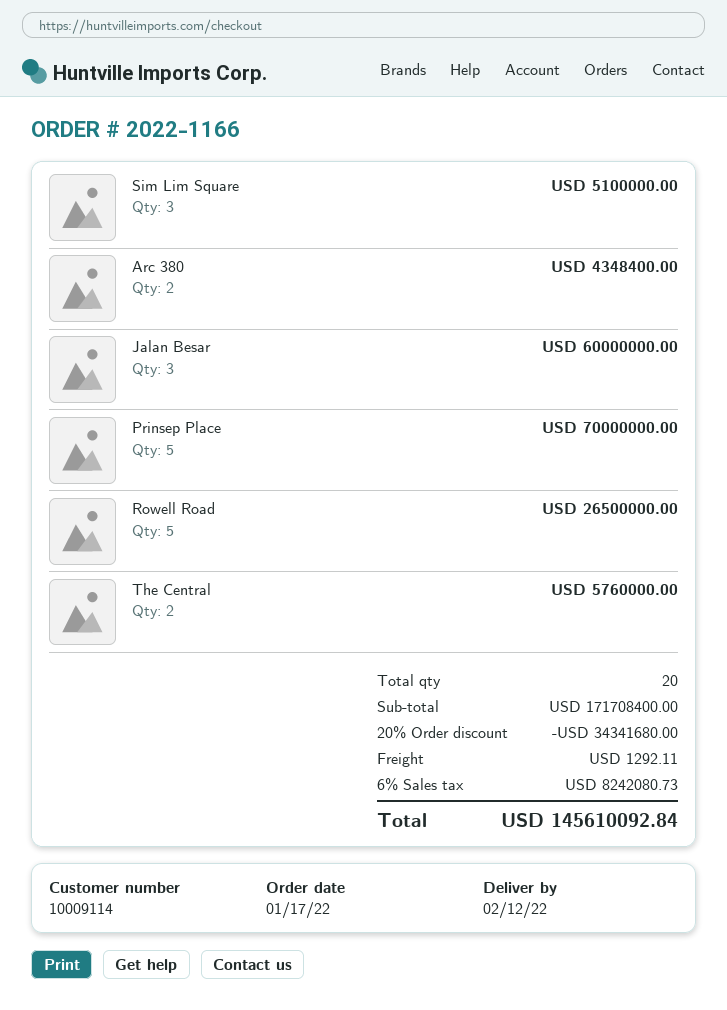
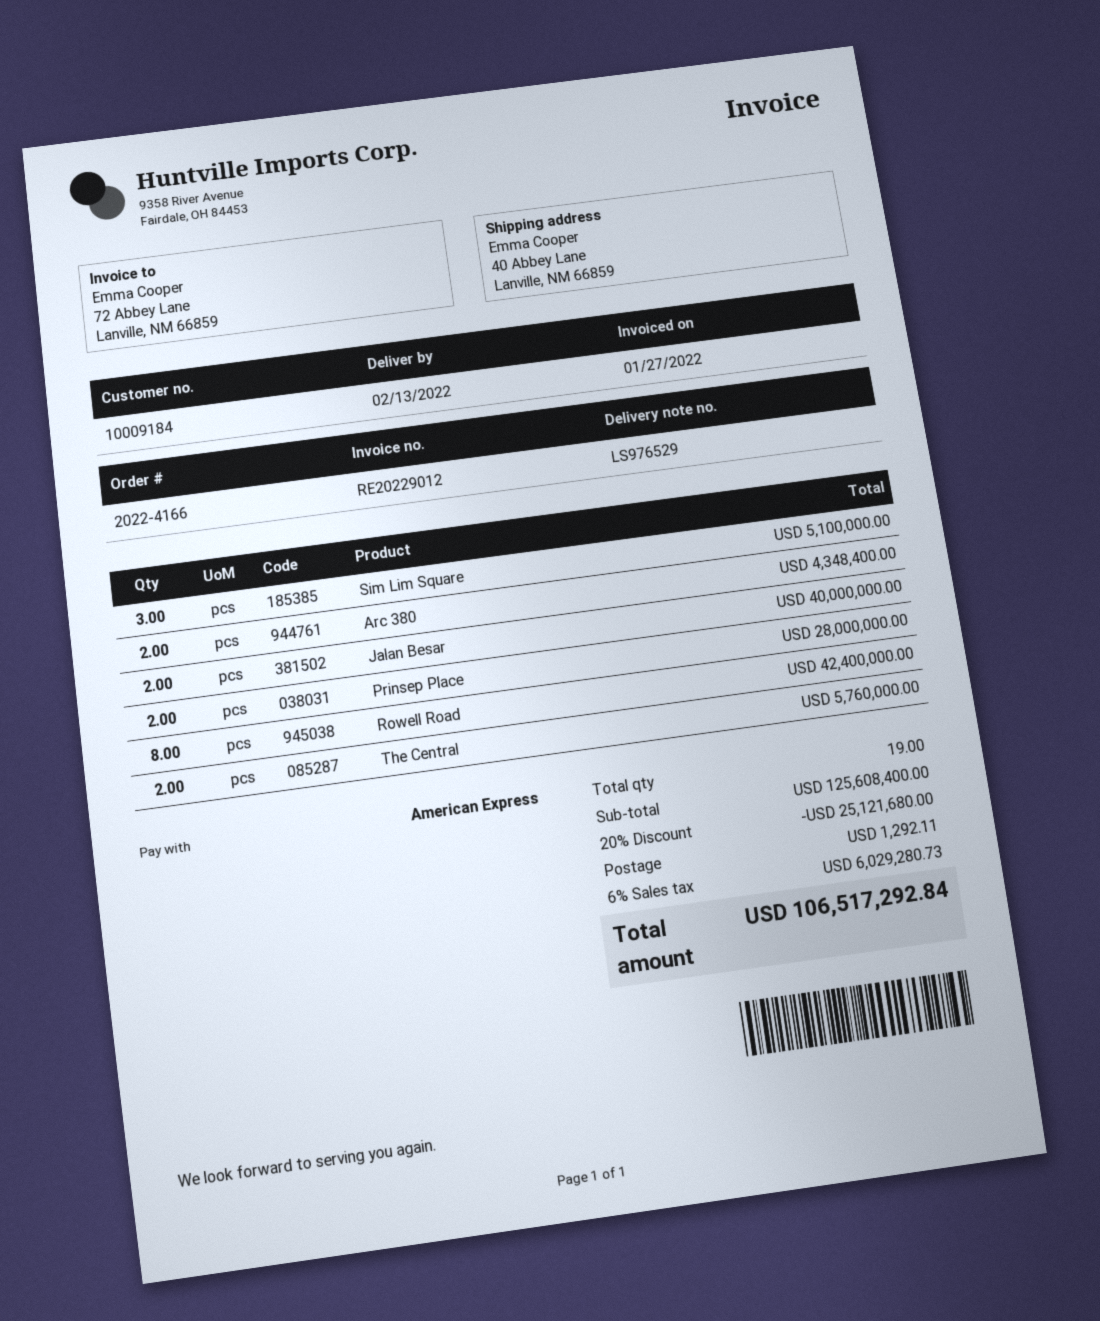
order number: 2022-1166 -> 2022-4166
delivery date: 2022-02-12 -> 2022-02-13
customer number: 10009114 -> 10009184
Jalan Besar: 3 for 60000000.00 -> 2 for 40000000.00
Prinsep Place: 5 for 70000000.00 -> 2 for 28000000.00
Rowell Road: 5 for 26500000.00 -> 8 for 42400000.00
total quantity: 20 -> 19
subtotal: 171708400.00 -> 125608400.00
discount: 20% = 34341680.00 -> 20% = 25121680.00
tax: 6% = 8242080.73 -> 6% = 6029280.73
total: 145610092.84 -> 106517292.84

